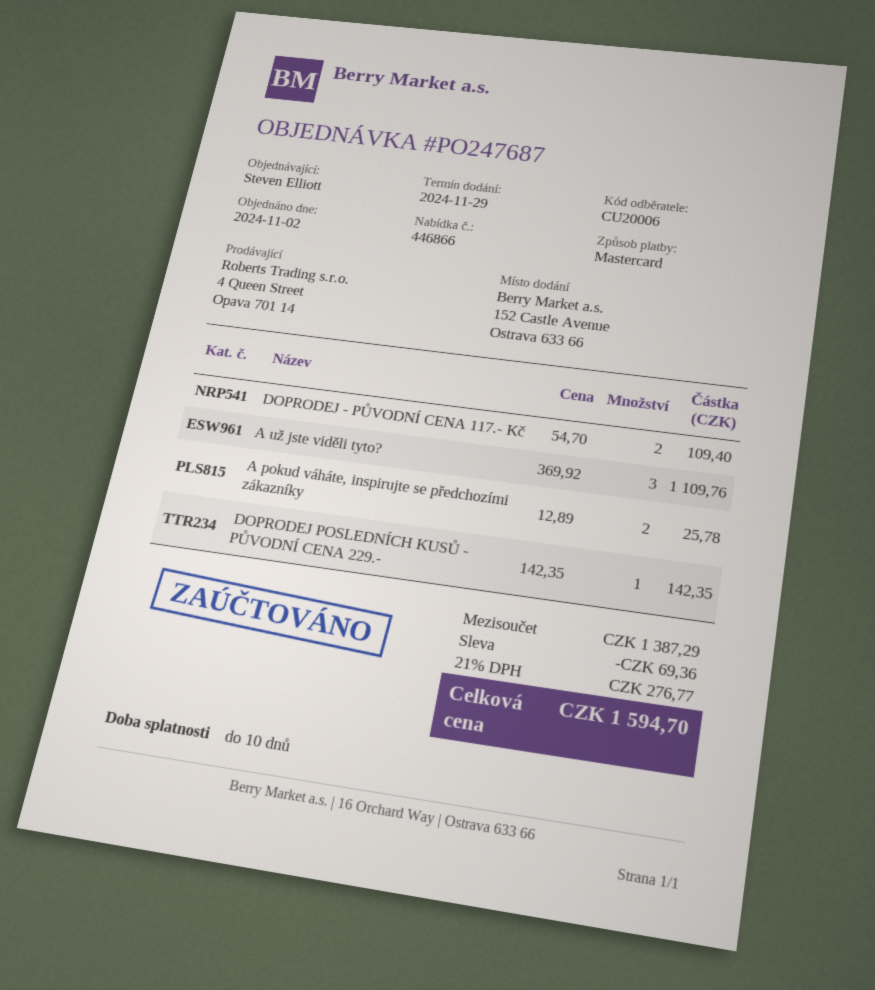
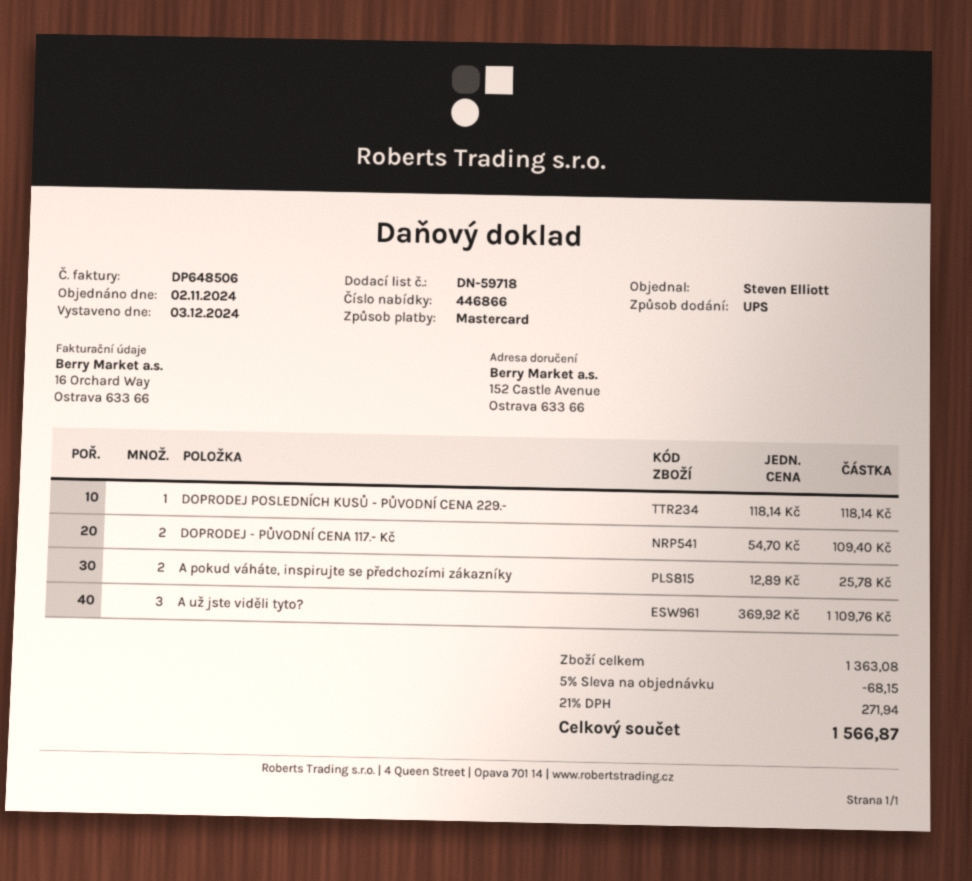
DOPRODEJ POSLEDNÍCH KUSŮ - PŮVODNÍ CENA 229.-: 1 x 142.35 = 142.35 -> 1 x 118.14 = 118.14
subtotal: 1387.29 -> 1363.08
discount: 69.36 -> 68.15
tax: 21% = 276.77 -> 21% = 271.94
total: 1594.70 -> 1566.87

